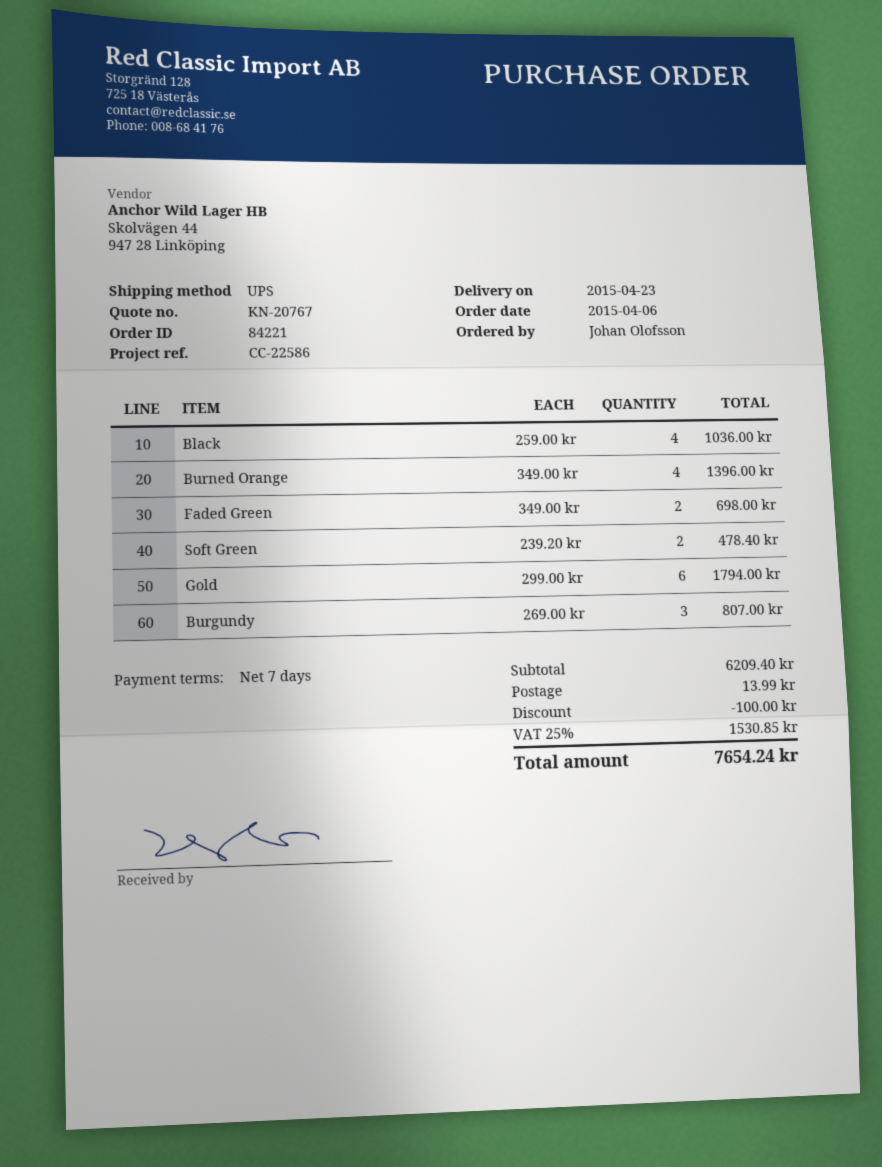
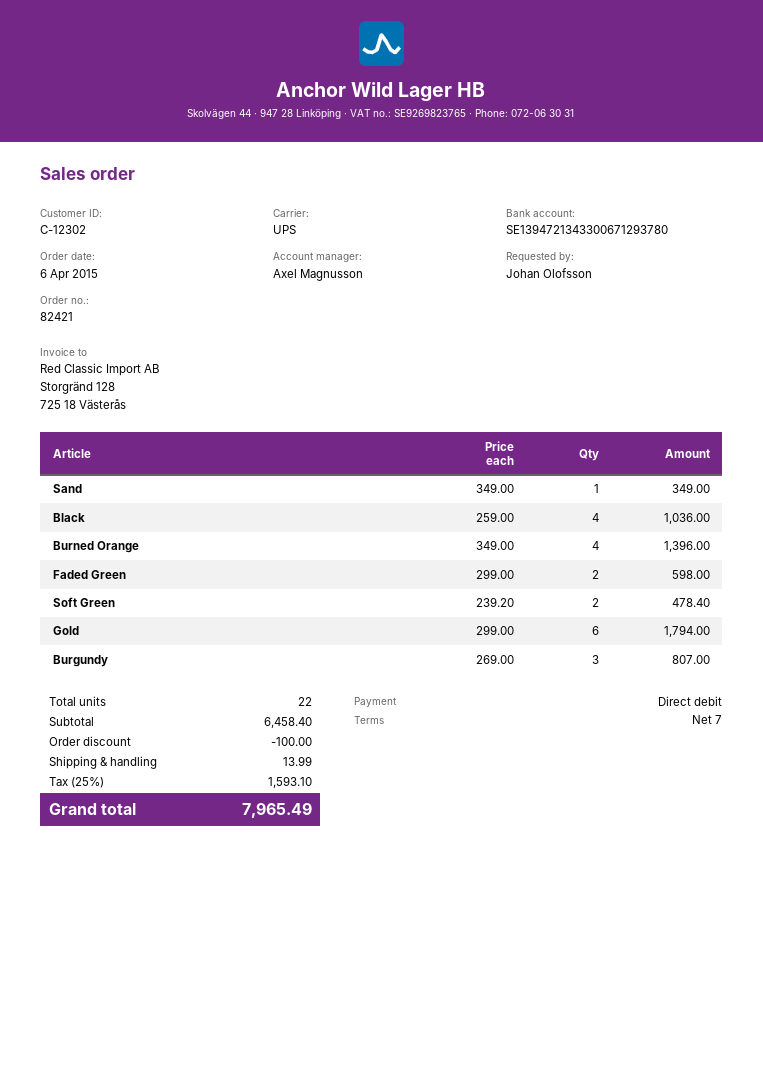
order number: 84221 -> 82421
Faded Green: 2 x 349.00 = 698.00 -> 2 x 299.00 = 598.00
Sand: none -> 1 x 349.00 = 349.00
subtotal: 6209.40 -> 6458.40
tax: 25% = 1530.85 -> 25% = 1593.10
total: 7654.24 -> 7965.49

